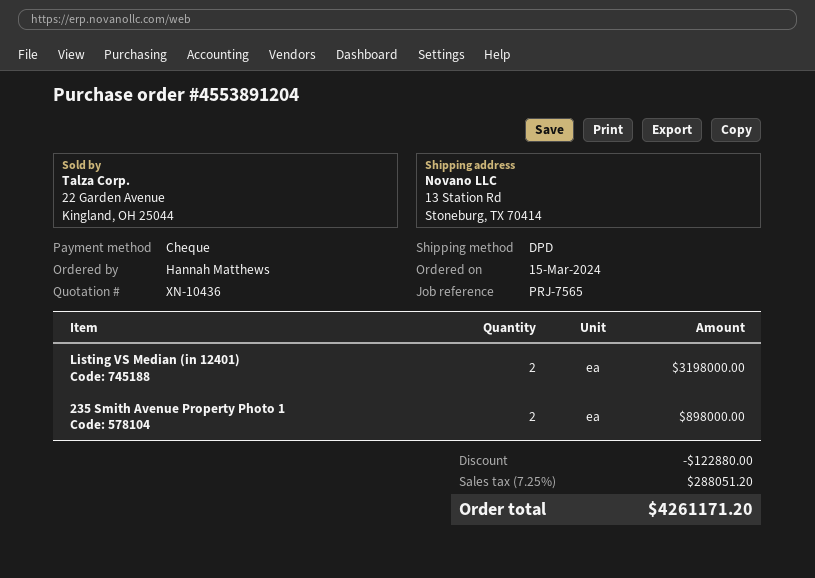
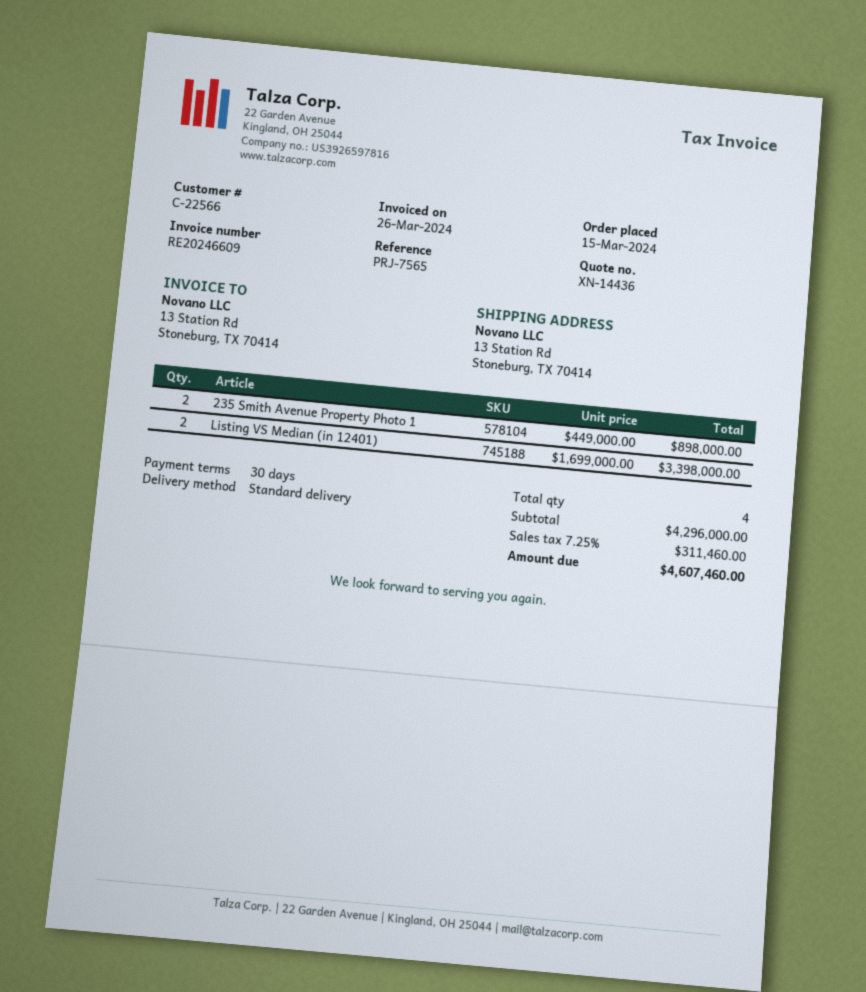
quote number: XN-10436 -> XN-14436
shipping method: DPD -> standard
Listing VS Median (in 12401): 2 for 3198000.00 -> 2 for 3398000.00
discount: 122880.00 -> none
tax: 7.25% = 288051.20 -> 7.25% = 311460.00
total: 4261171.20 -> 4607460.00

